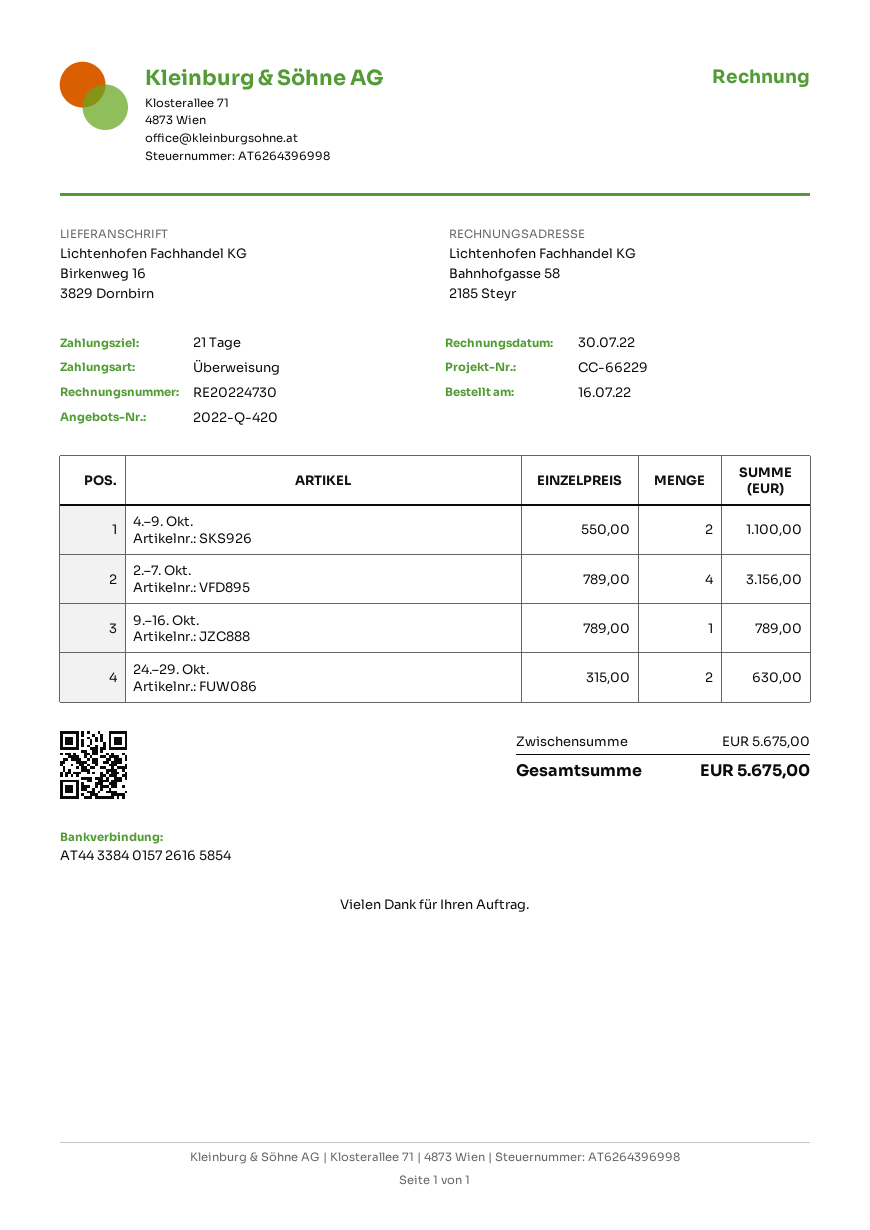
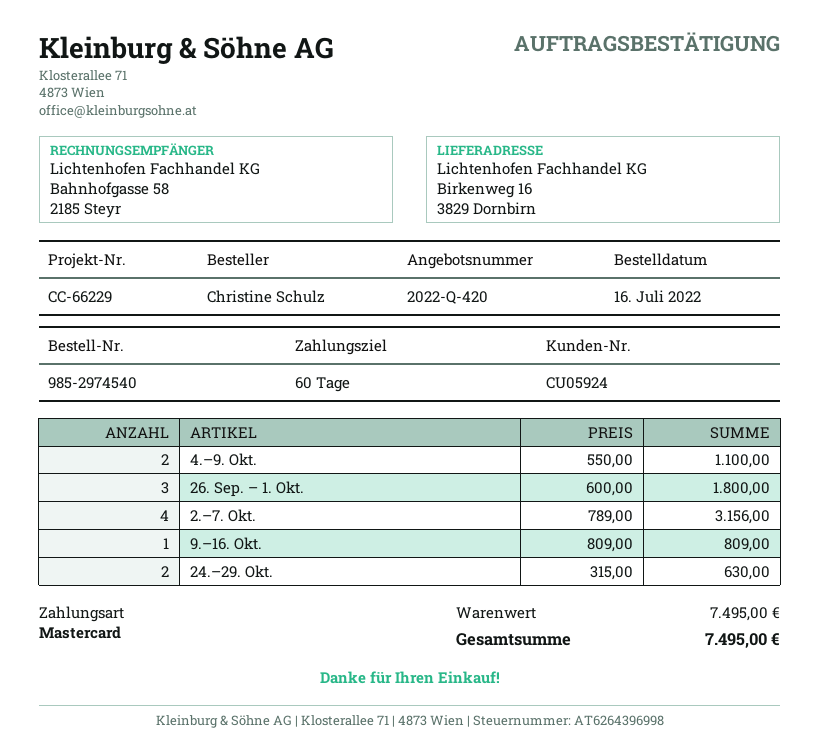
payment terms: 21 days -> 60 days
payment method: bank transfer -> Mastercard
9.–16. Okt.: 1 x 789.00 = 789.00 -> 1 x 809.00 = 809.00
26. Sep. – 1. Okt.: none -> 3 x 600.00 = 1800.00
subtotal: 5675.00 -> 7495.00
total: 5675.00 -> 7495.00

